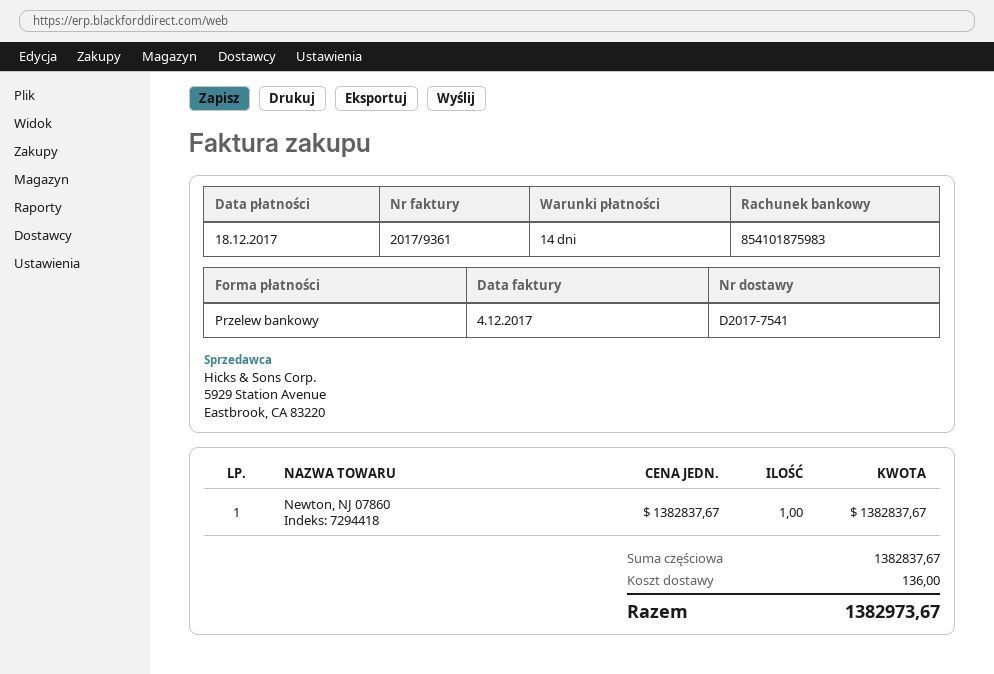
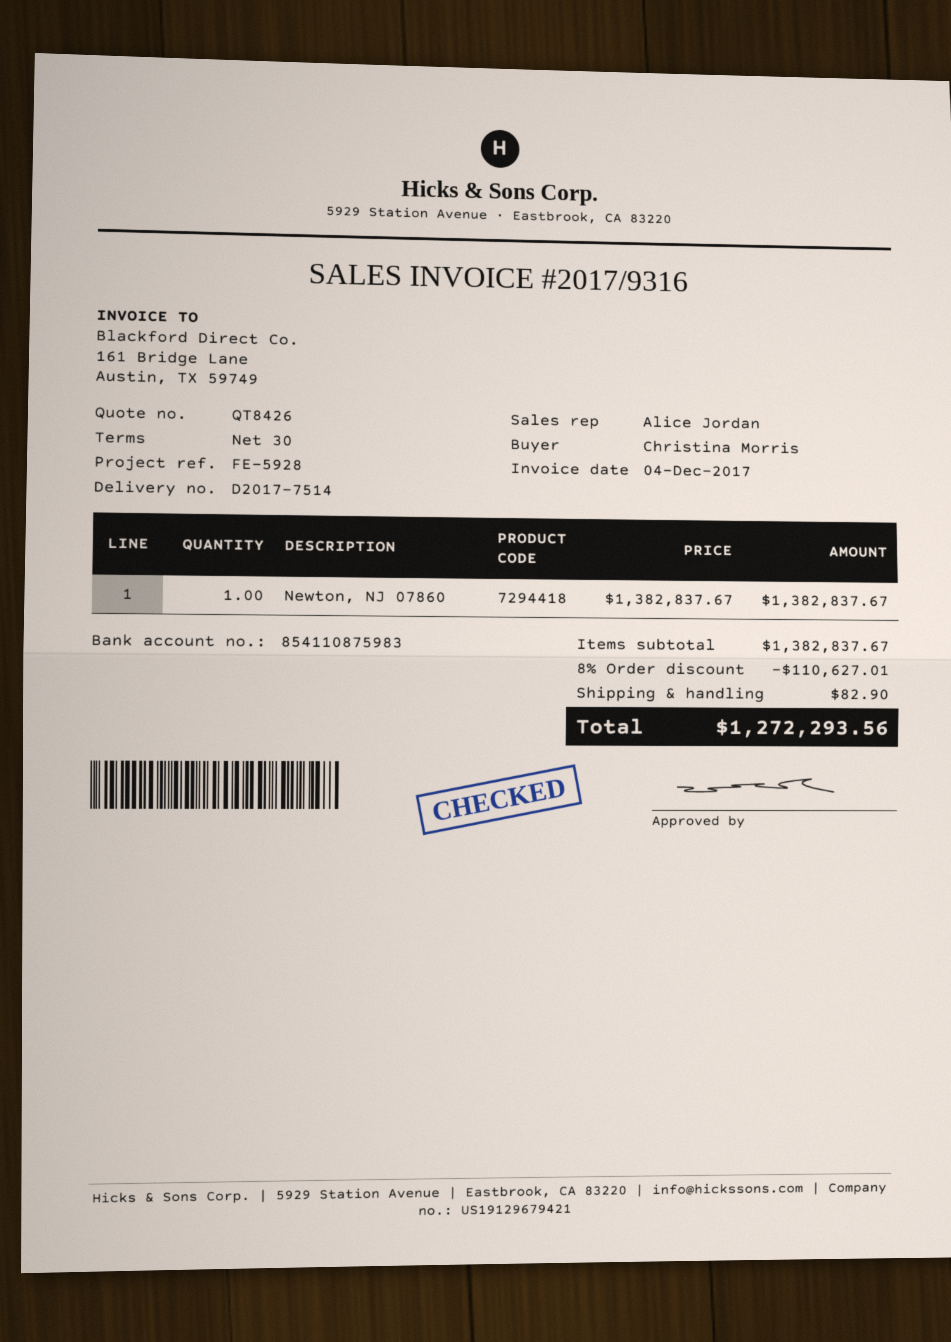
delivery note number: D2017-7541 -> D2017-7514
invoice number: 2017/9361 -> 2017/9316
payment terms: 14 days -> 30 days
bank account: 854101875983 -> 854110875983
discount: none -> 8% = 110627.01
shipping: 136.00 -> 82.90
total: 1382973.67 -> 1272293.56

